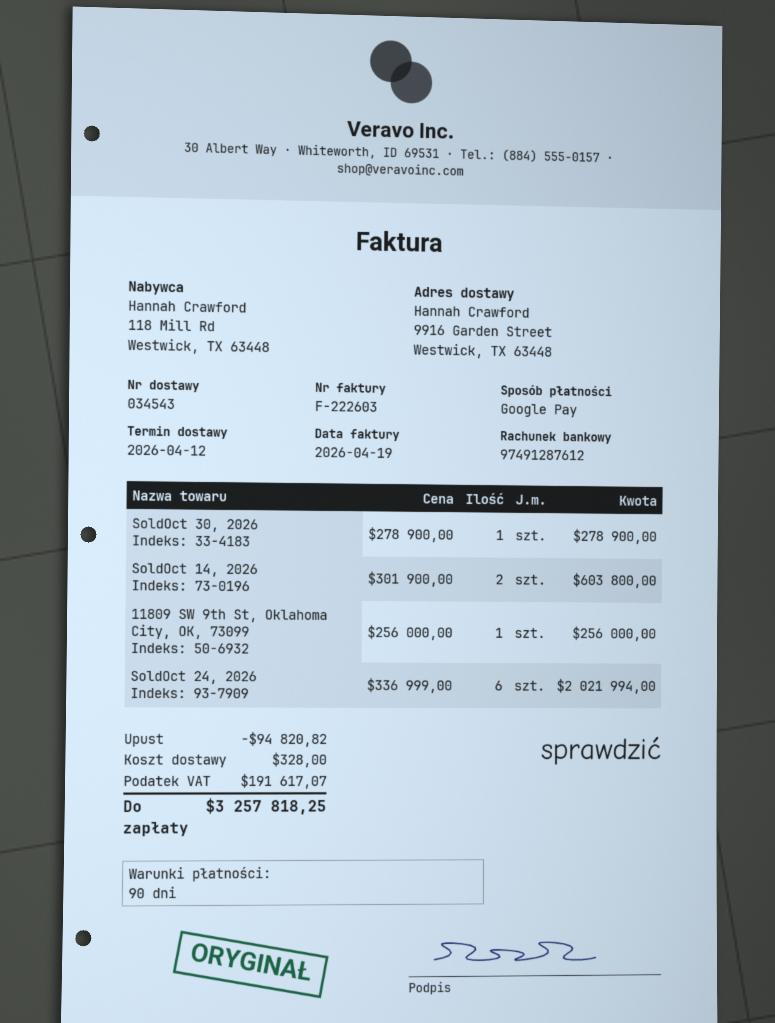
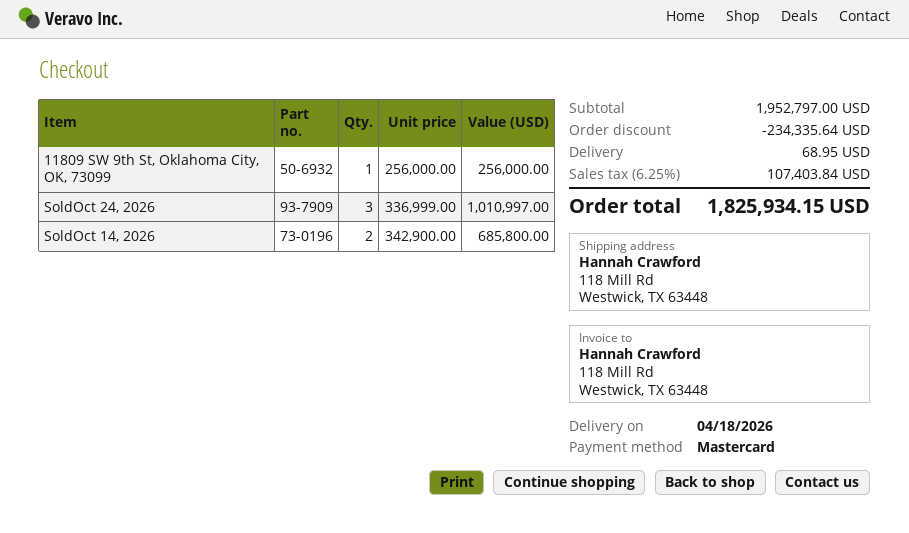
delivery date: 2026-04-12 -> 2026-04-18
payment method: Google Pay -> Mastercard
ship to: 9916 Garden Street, Westwick, TX 63448 -> 118 Mill Rd, Westwick, TX 63448
SoldOct 30, 2026: 1 x 278900.00 = 278900.00 -> none
SoldOct 14, 2026: 2 x 301900.00 = 603800.00 -> 2 x 342900.00 = 685800.00
SoldOct 24, 2026: 6 x 336999.00 = 2021994.00 -> 3 x 336999.00 = 1010997.00
discount: 94820.82 -> 234335.64
shipping: 328.00 -> 68.95
tax: 191617.07 -> 107403.84
total: 3257818.25 -> 1825934.15

